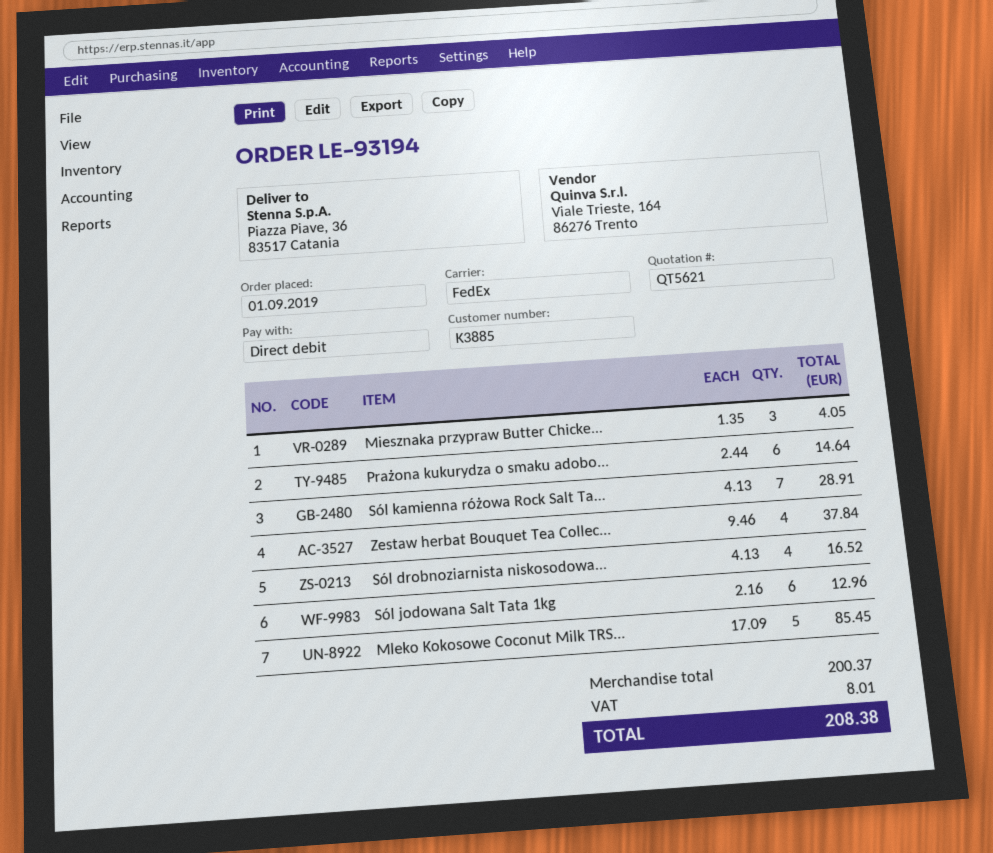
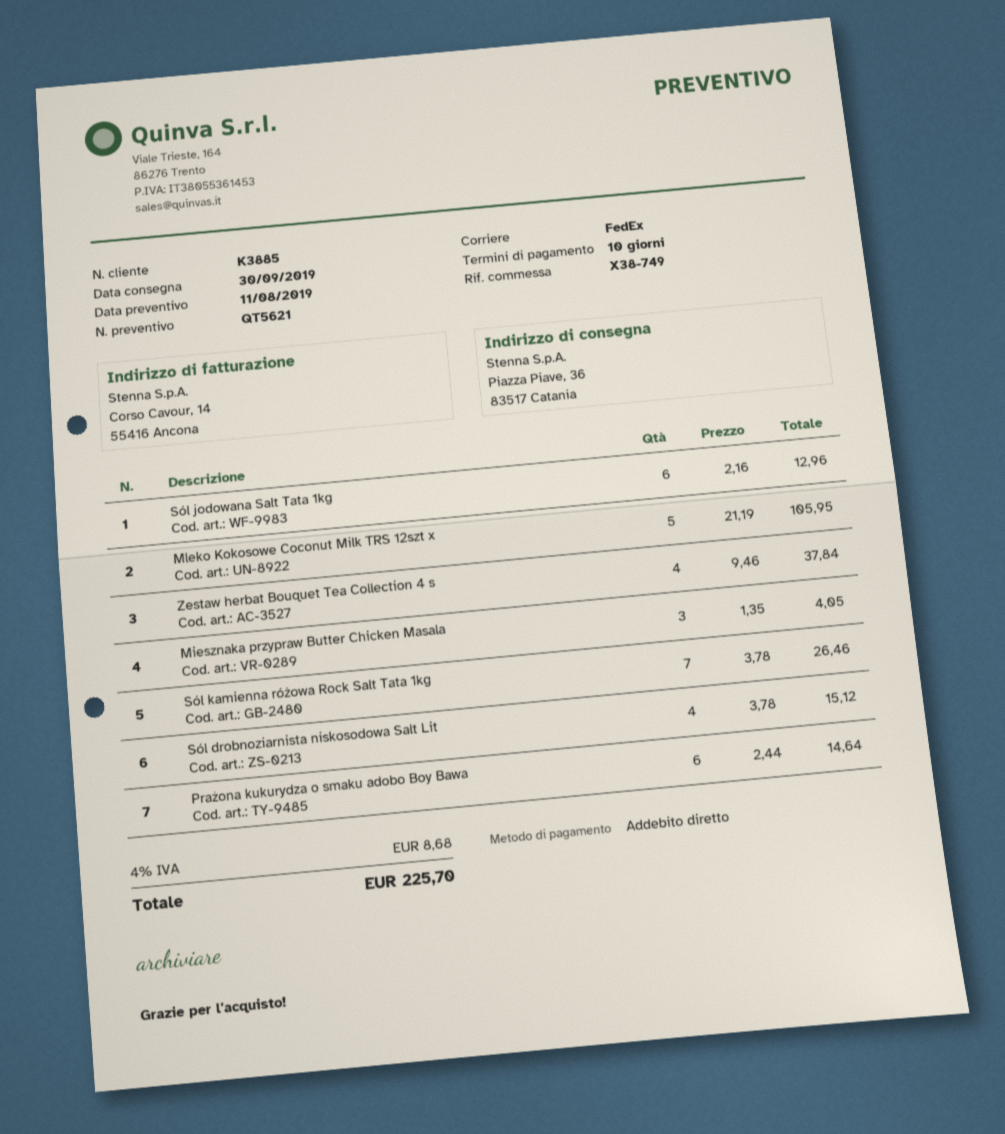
Sól kamienna różowa Rock Salt Ta...: 7 x 4.13 = 28.91 -> 7 x 3.78 = 26.46
Sól drobnoziarnista niskosodowa...: 4 x 4.13 = 16.52 -> 4 x 3.78 = 15.12
Mleko Kokosowe Coconut Milk TRS...: 5 x 17.09 = 85.45 -> 5 x 21.19 = 105.95
tax: 8.01 -> 8.68
total: 208.38 -> 225.70

